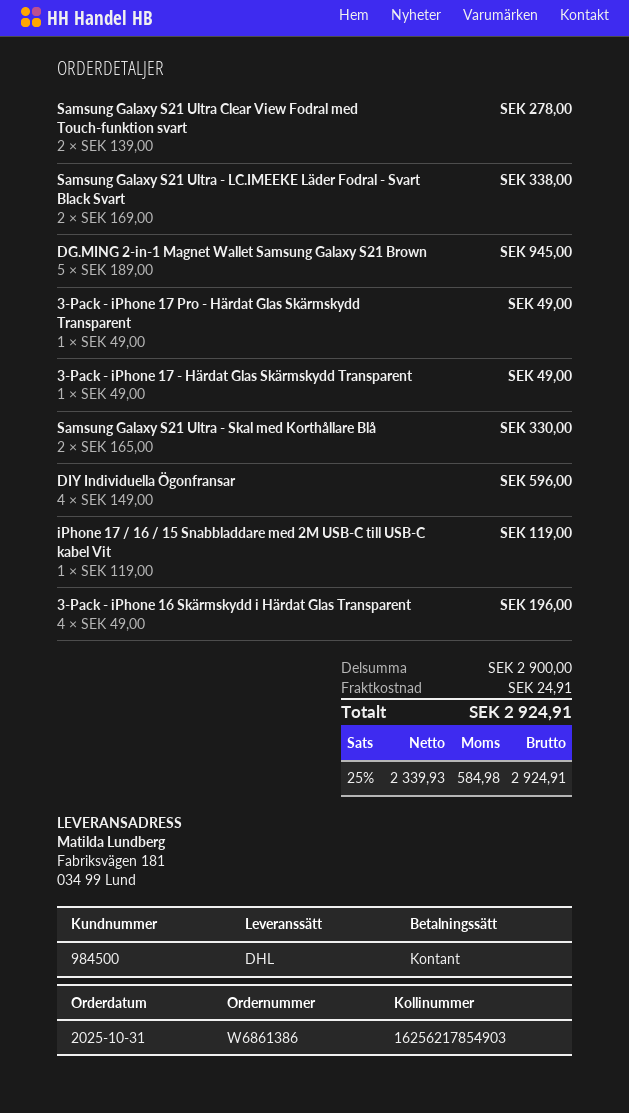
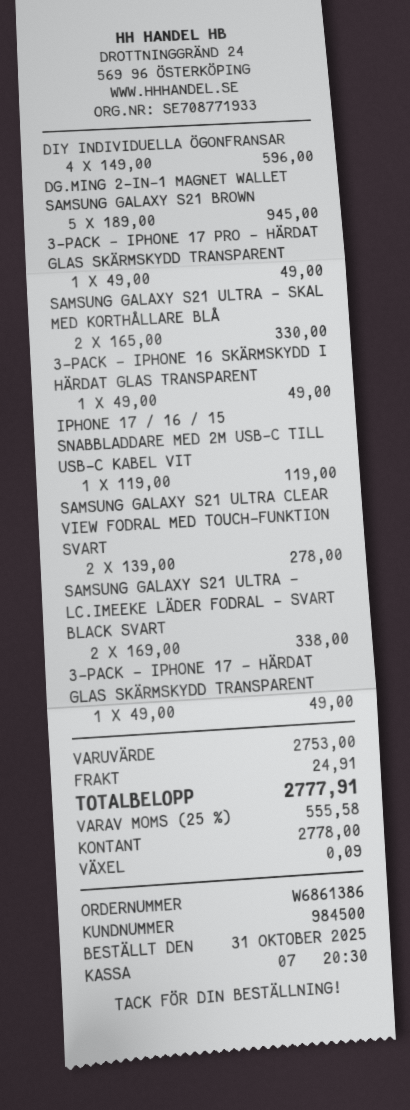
3-Pack - iPhone 16 Skärmskydd i Härdat Glas Transparent: 4 x 49.00 = 196.00 -> 1 x 49.00 = 49.00
subtotal: 2900.00 -> 2753.00
tax: 25% = 584.98 -> 25% = 555.58
total: 2924.91 -> 2777.91

